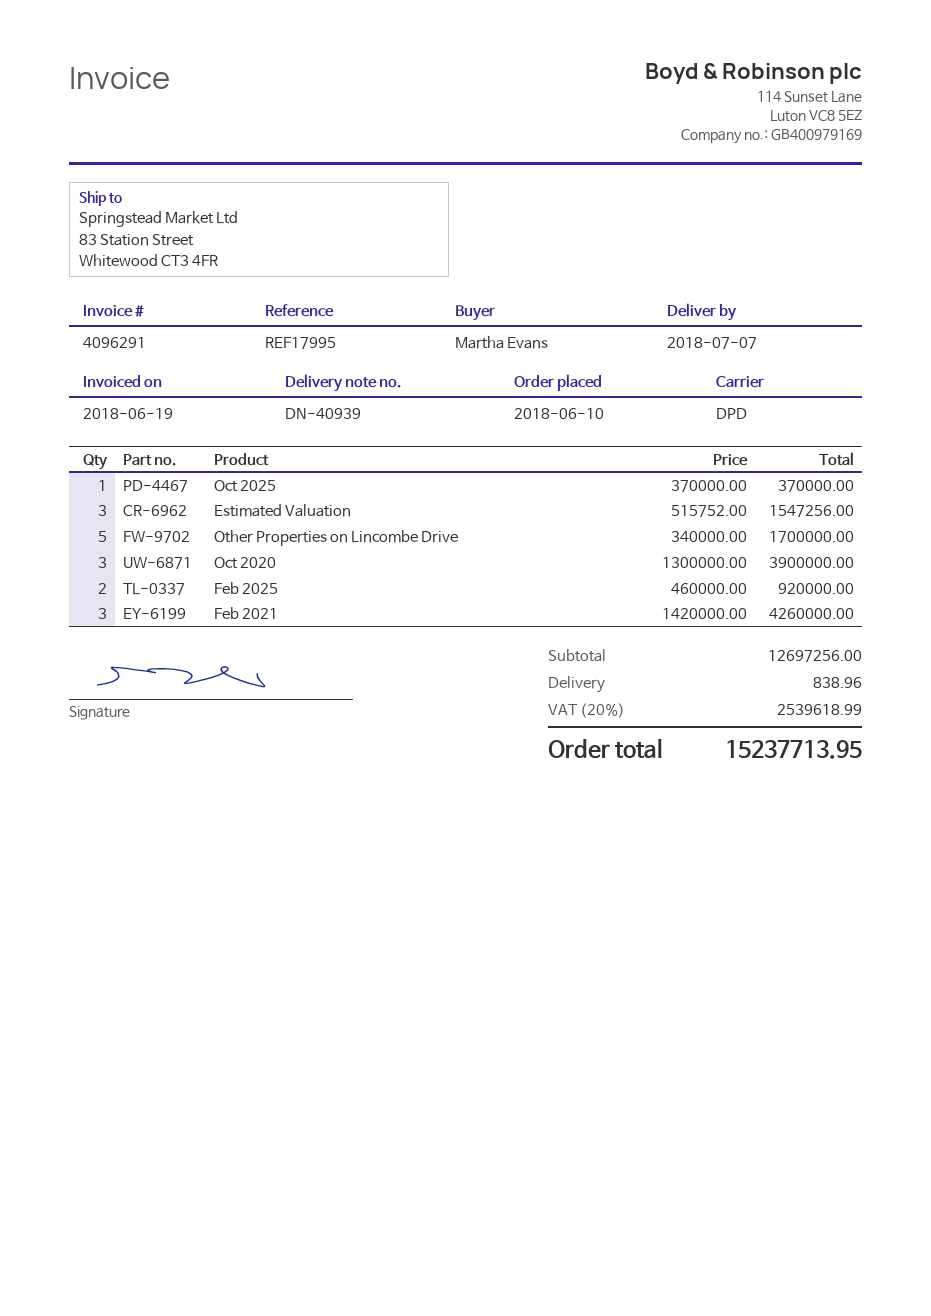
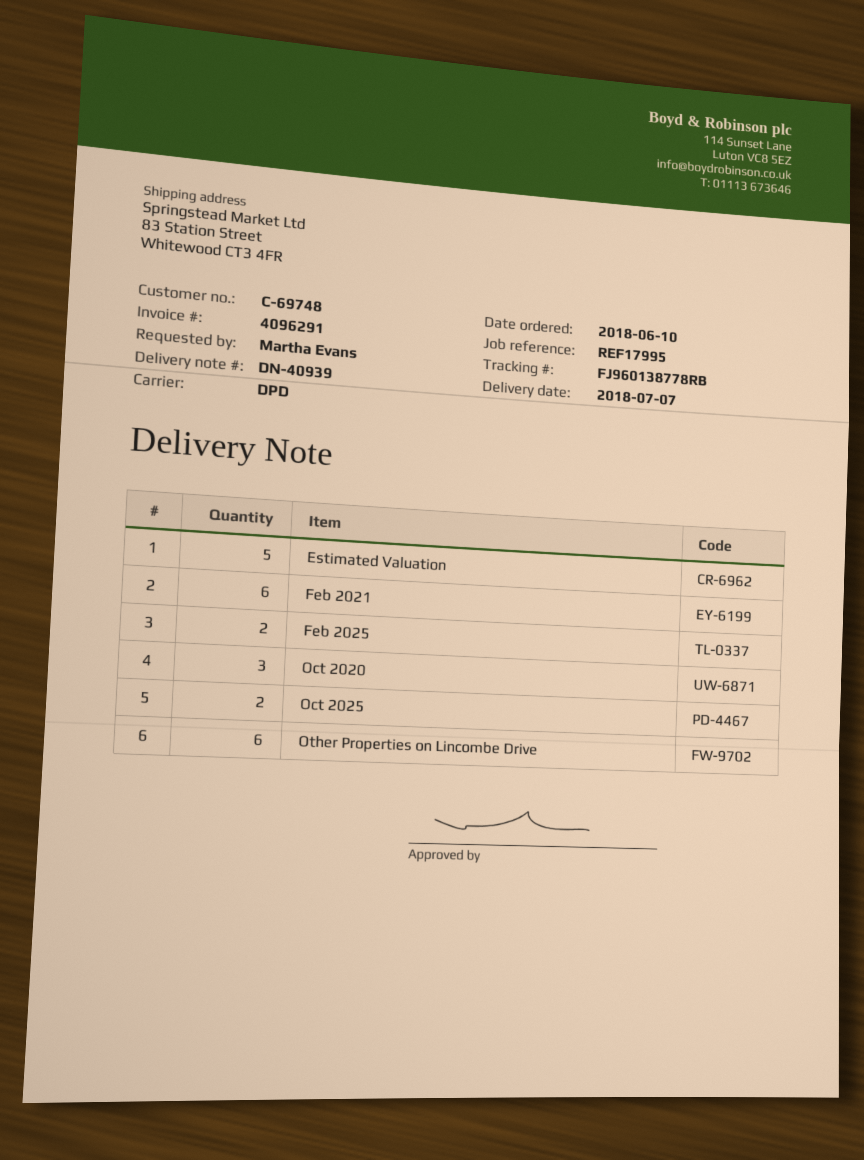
Oct 2025: 1 -> 2
Estimated Valuation: 3 -> 5
Other Properties on Lincombe Drive: 5 -> 6
Feb 2021: 3 -> 6

